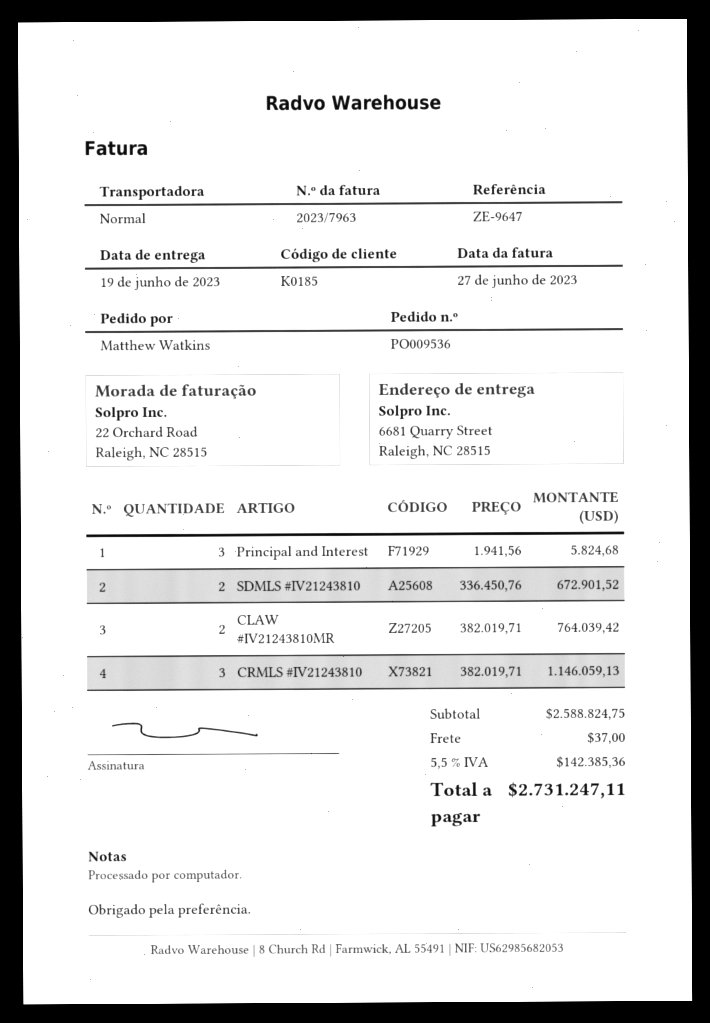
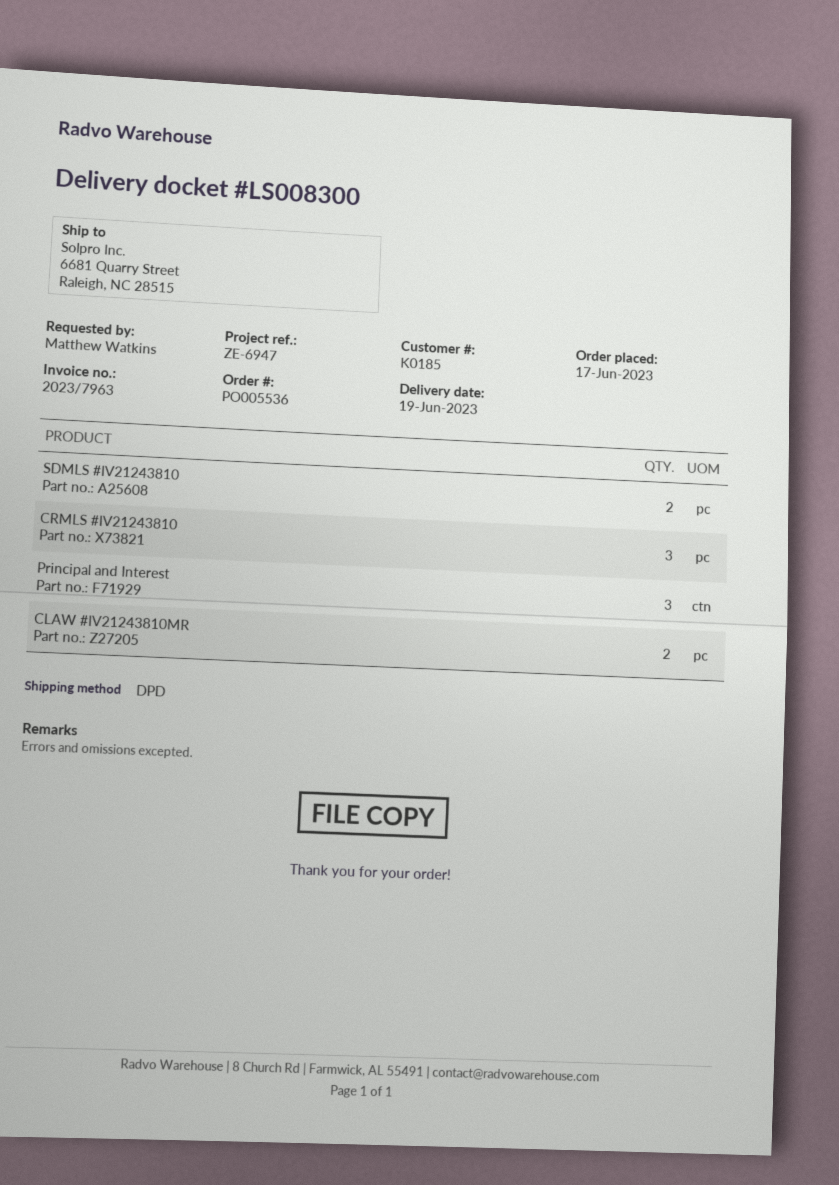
order number: PO009536 -> PO005536
reference: ZE-9647 -> ZE-6947
shipping method: standard -> DPD

